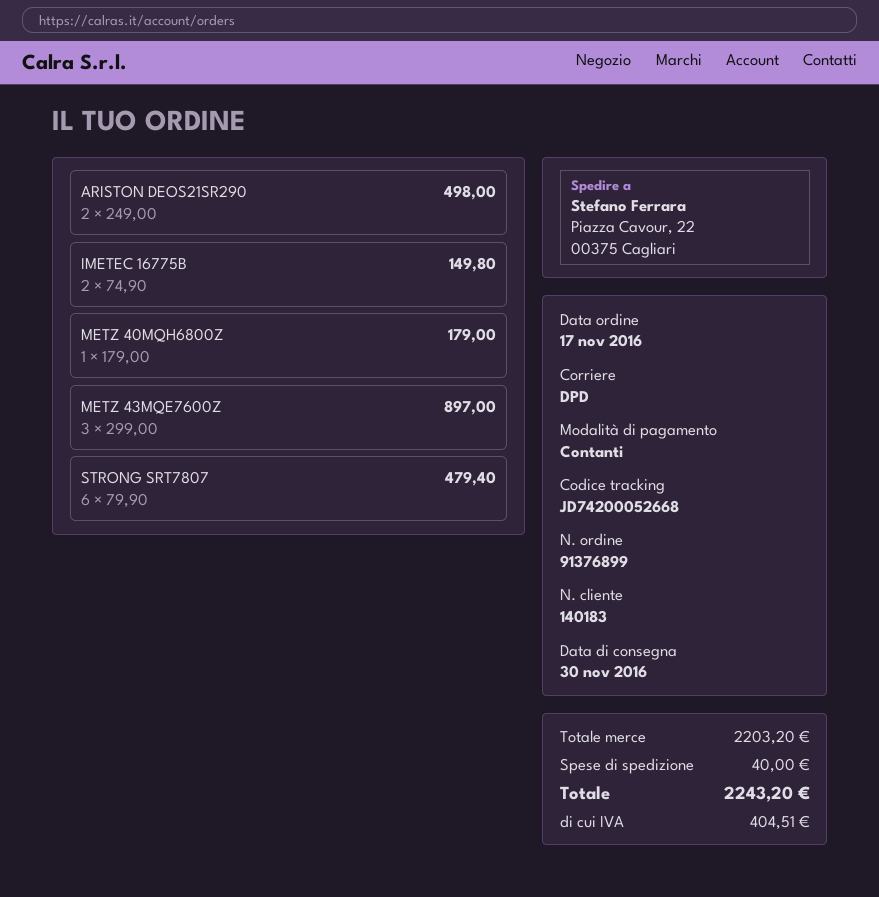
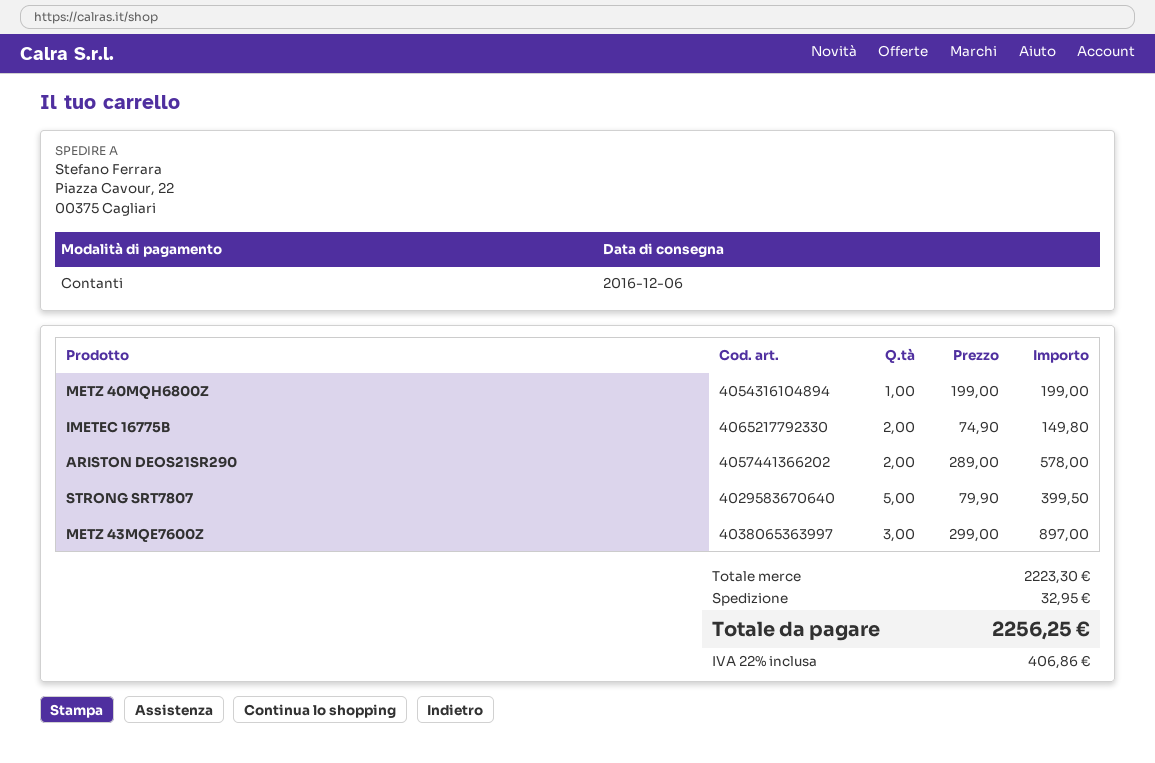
delivery date: 2016-11-30 -> 2016-12-06
ARISTON DEOS21SR290: 2 x 249.00 = 498.00 -> 2 x 289.00 = 578.00
METZ 40MQH6800Z: 1 x 179.00 = 179.00 -> 1 x 199.00 = 199.00
STRONG SRT7807: 6 x 79.90 = 479.40 -> 5 x 79.90 = 399.50
subtotal: 2203.20 -> 2223.30
shipping: 40.00 -> 32.95
tax: 404.51 -> 406.86
total: 2243.20 -> 2256.25

